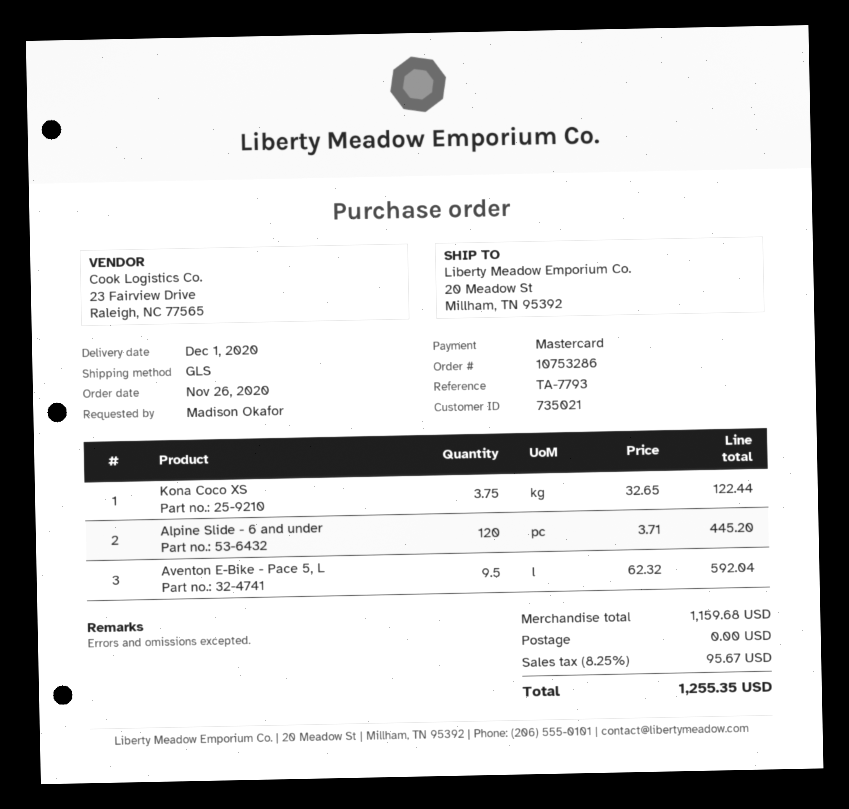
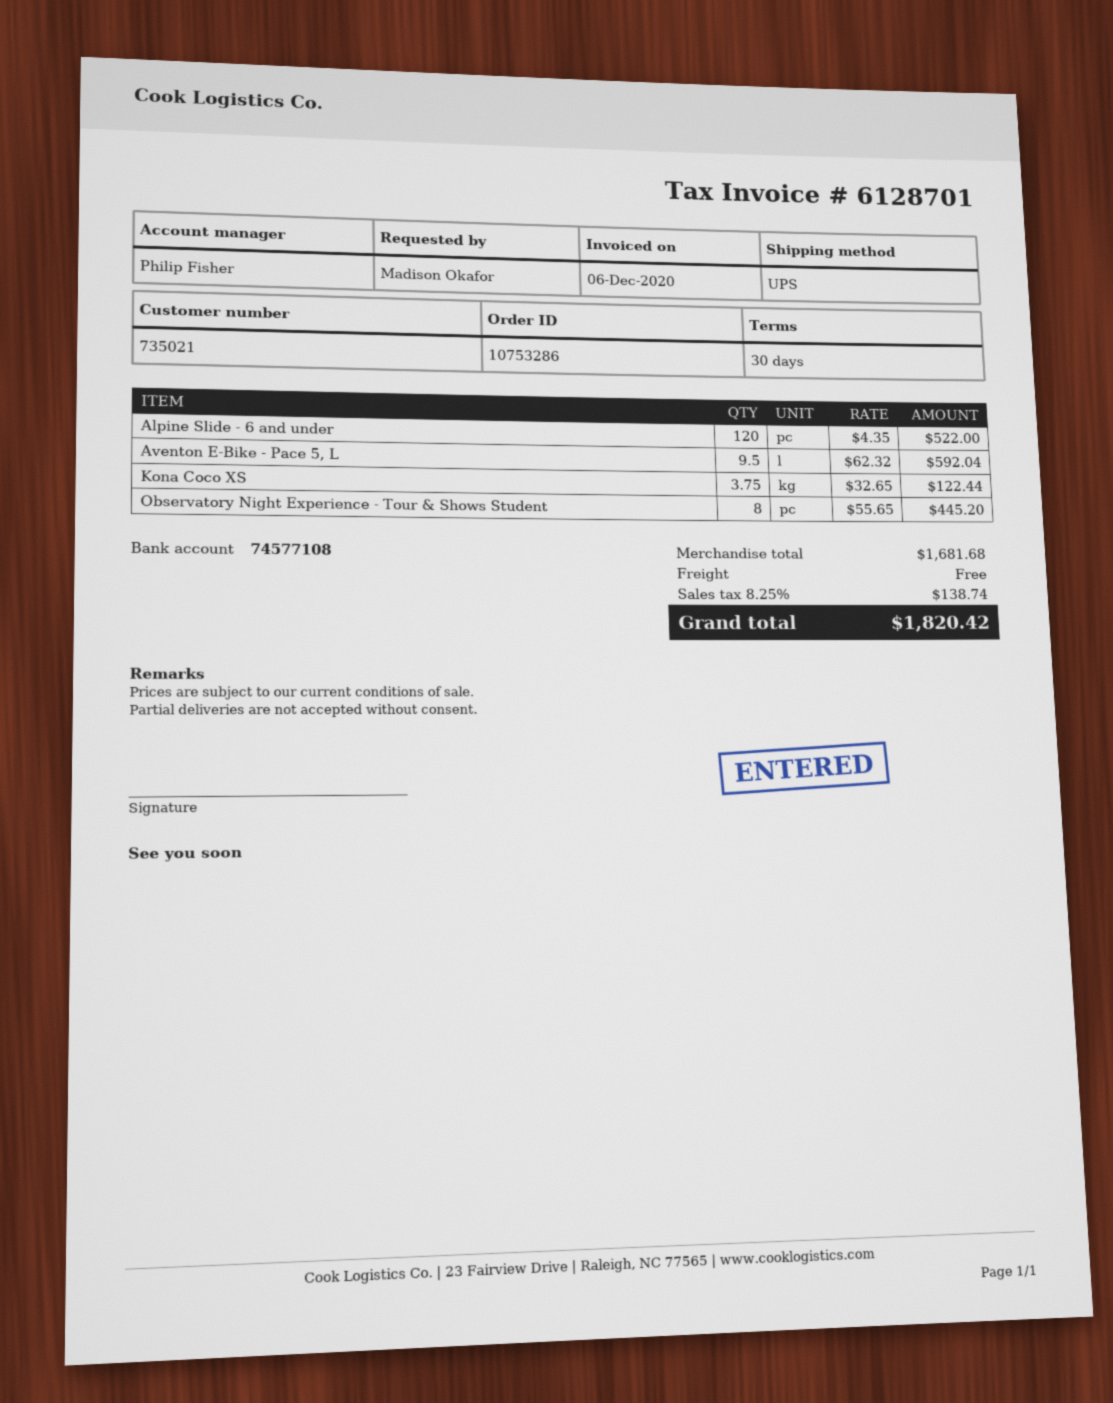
shipping method: GLS -> UPS
Alpine Slide - 6 and under: 120 x 3.71 = 445.20 -> 120 x 4.35 = 522.00
Observatory Night Experience - Tour & Shows Student: none -> 8 x 55.65 = 445.20
subtotal: 1159.68 -> 1681.68
tax: 8.25% = 95.67 -> 8.25% = 138.74
total: 1255.35 -> 1820.42

